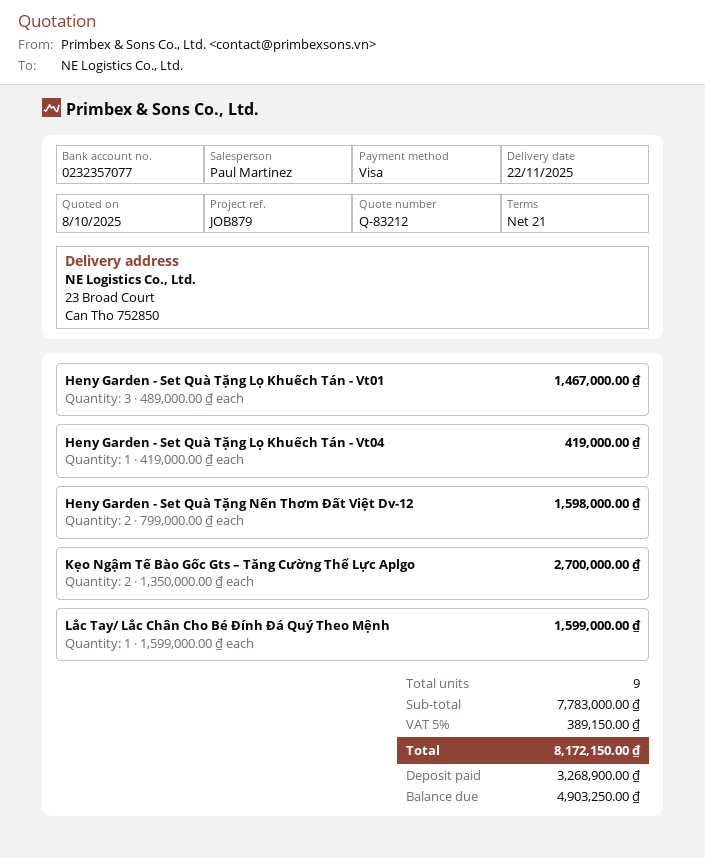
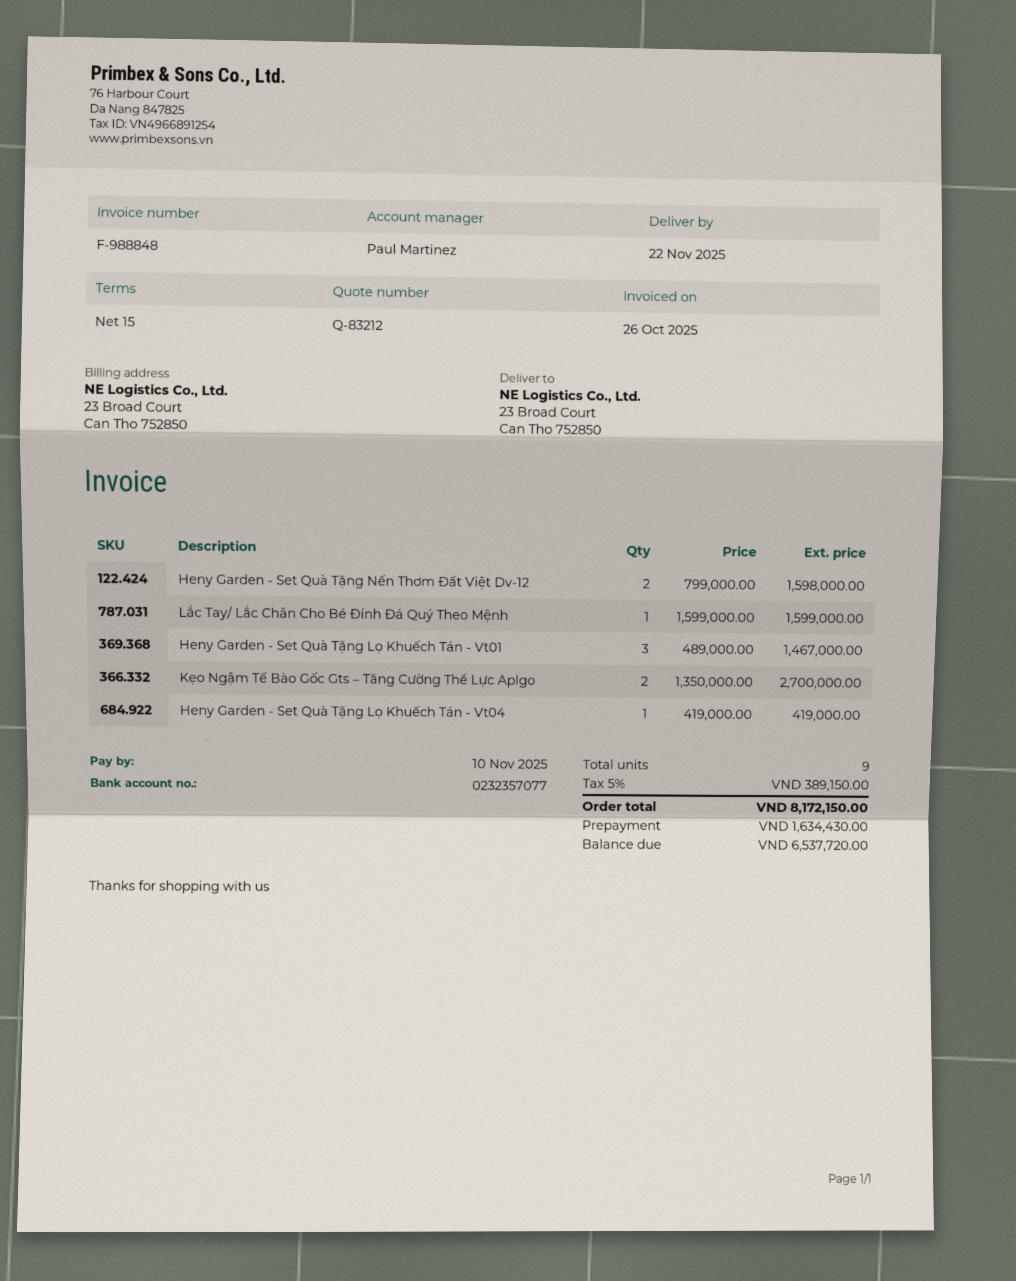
payment terms: 21 days -> 15 days
deposit: 3268900.00 -> 1634430.00
balance: 4903250.00 -> 6537720.00

